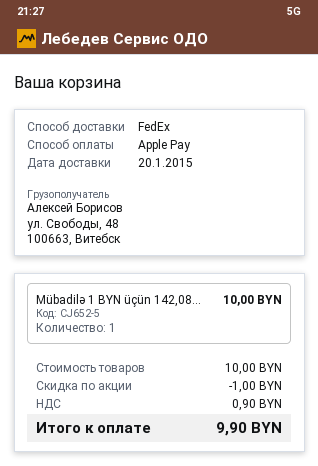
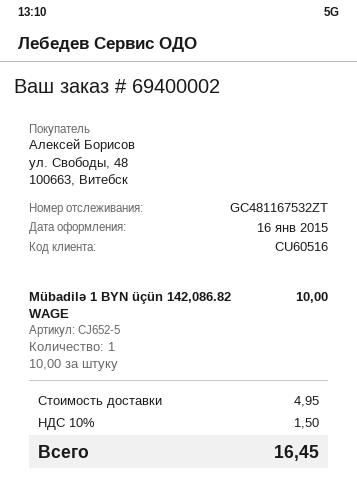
discount: 1.00 -> none
shipping: none -> 4.95
tax: 0.90 -> 1.50
total: 9.90 -> 16.45

